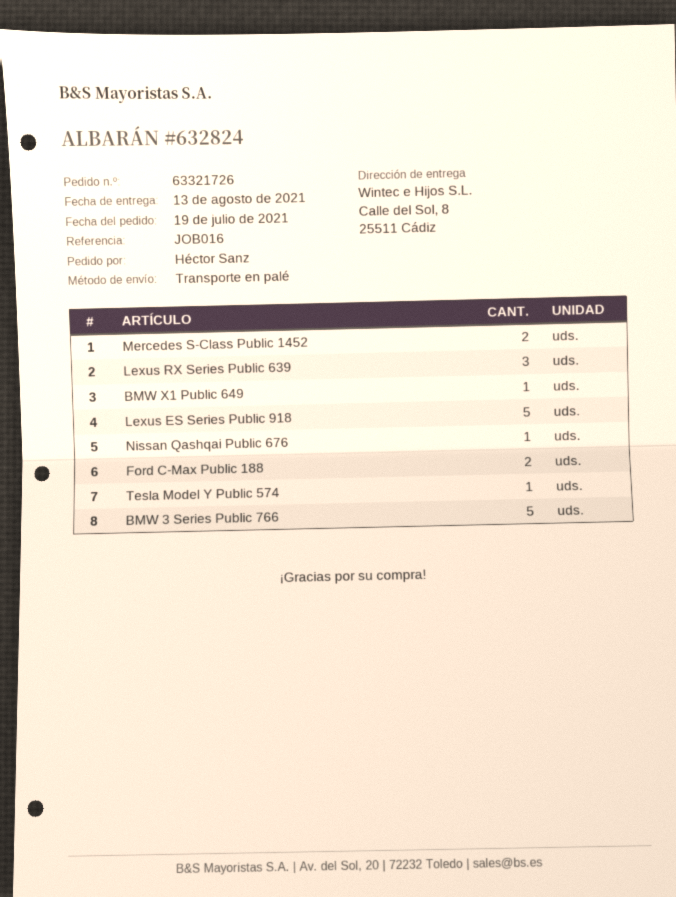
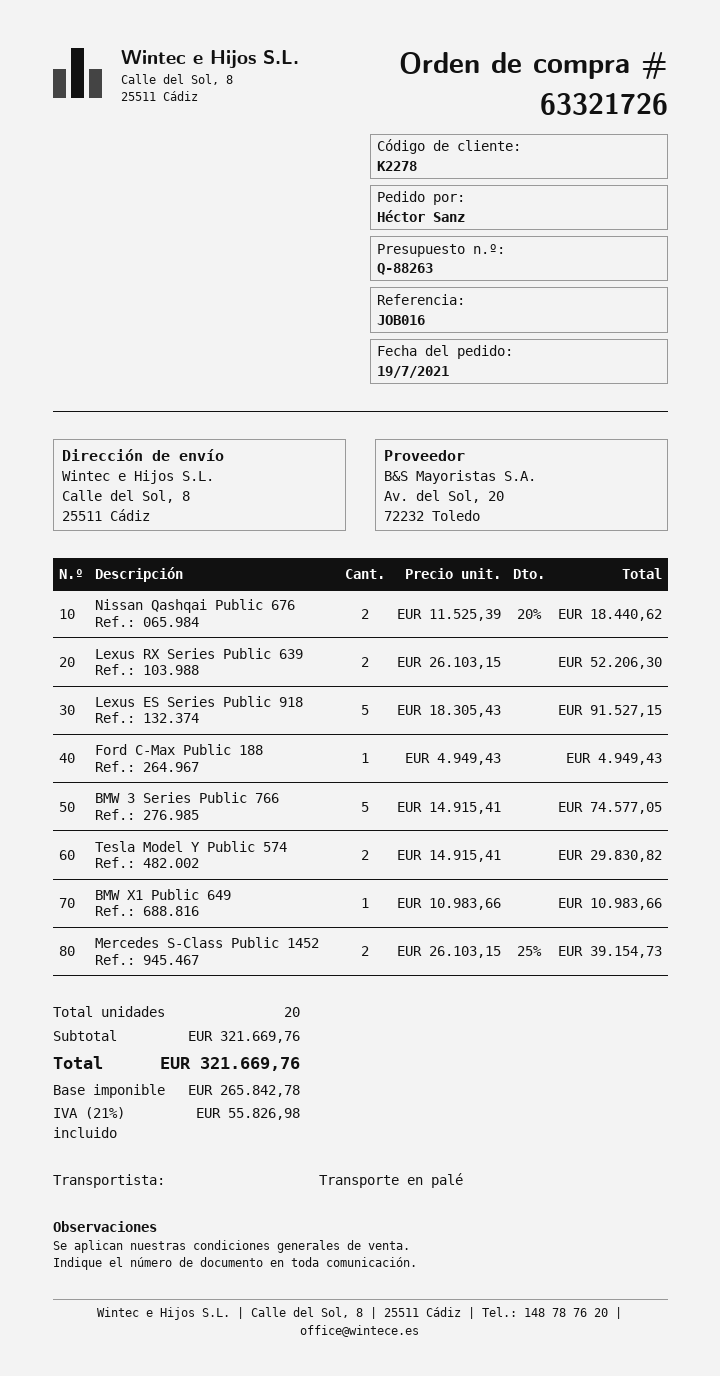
Lexus RX Series Public 639: 3 -> 2
Nissan Qashqai Public 676: 1 -> 2
Ford C-Max Public 188: 2 -> 1
Tesla Model Y Public 574: 1 -> 2

